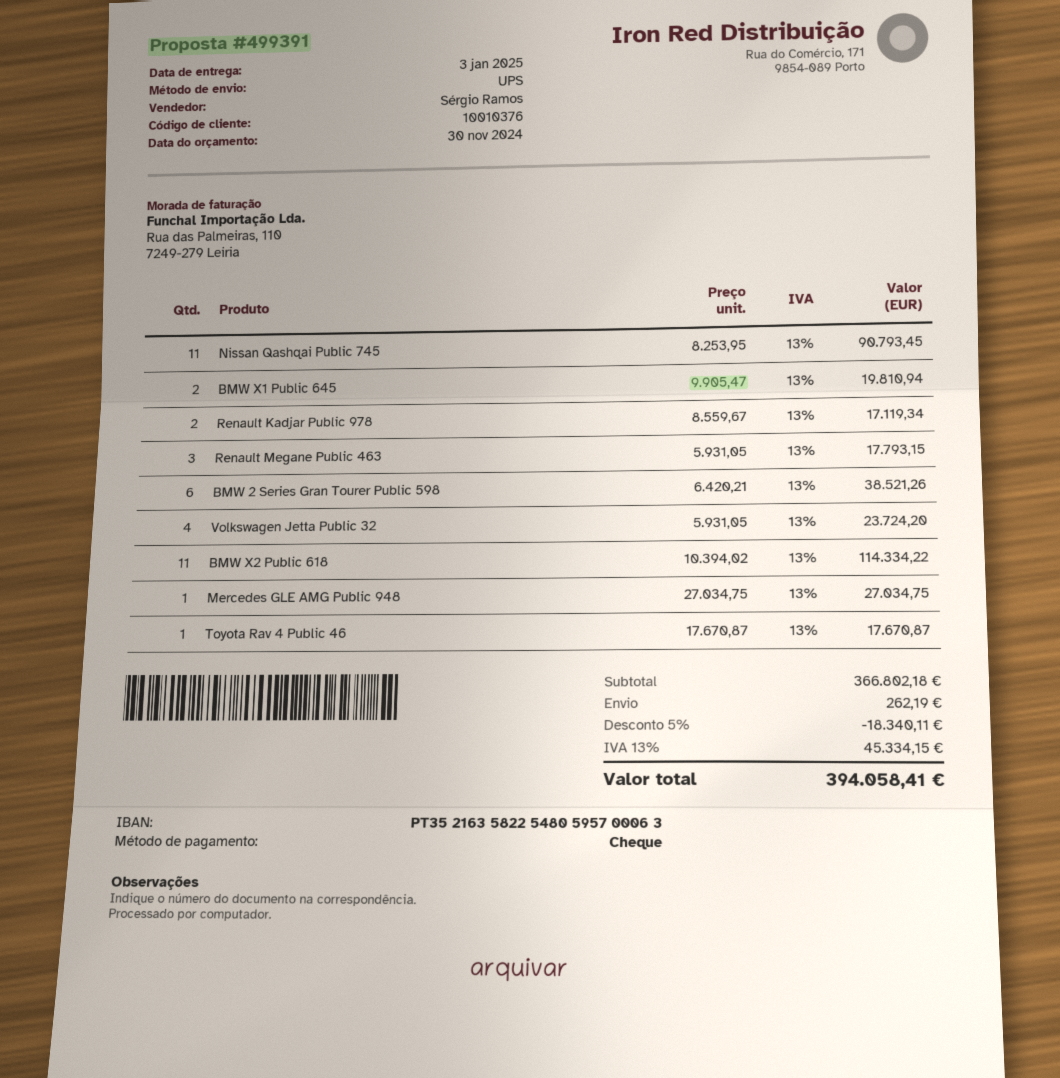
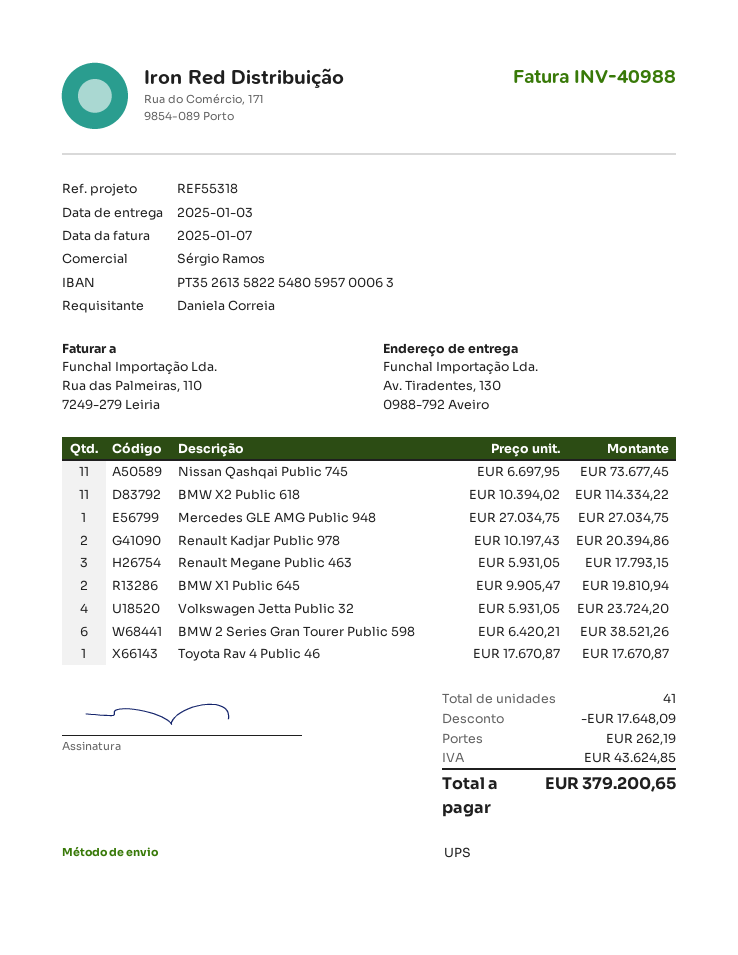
bank account: PT35216358225480595700063 -> PT35261358225480595700063
Nissan Qashqai Public 745: 11 x 8253.95 = 90793.45 -> 11 x 6697.95 = 73677.45
Renault Kadjar Public 978: 2 x 8559.67 = 17119.34 -> 2 x 10197.43 = 20394.86
discount: 18340.11 -> 17648.09
tax: 45334.15 -> 43624.85
total: 394058.41 -> 379200.65

